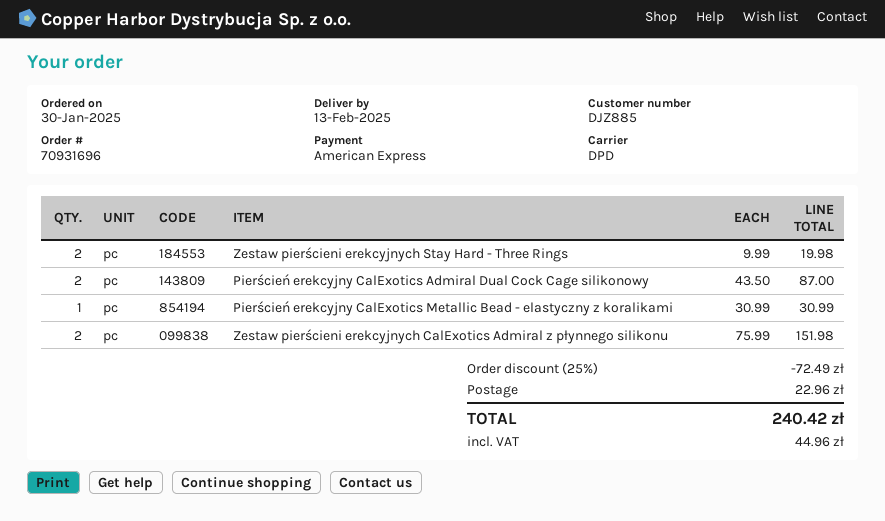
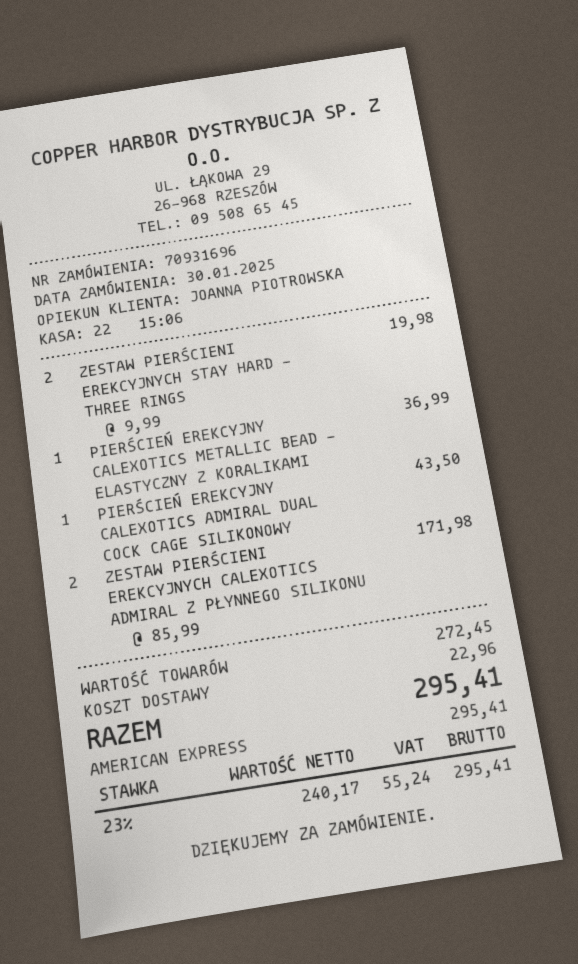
Pierścień erekcyjny CalExotics Admiral Dual Cock Cage silikonowy: 2 x 43.50 = 87.00 -> 1 x 43.50 = 43.50
Pierścień erekcyjny CalExotics Metallic Bead - elastyczny z koralikami: 1 x 30.99 = 30.99 -> 1 x 36.99 = 36.99
Zestaw pierścieni erekcyjnych CalExotics Admiral z płynnego silikonu: 2 x 75.99 = 151.98 -> 2 x 85.99 = 171.98
discount: 25% = 72.49 -> none
tax: 44.96 -> 55.24
total: 240.42 -> 295.41

